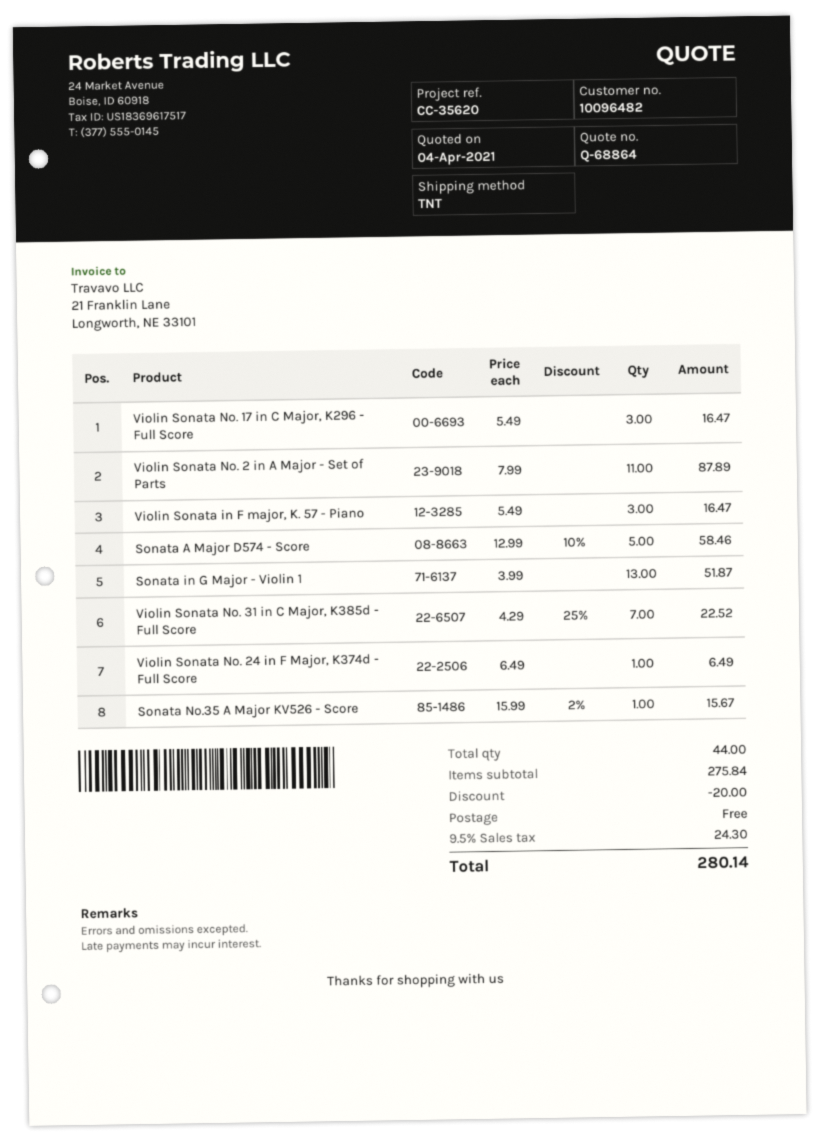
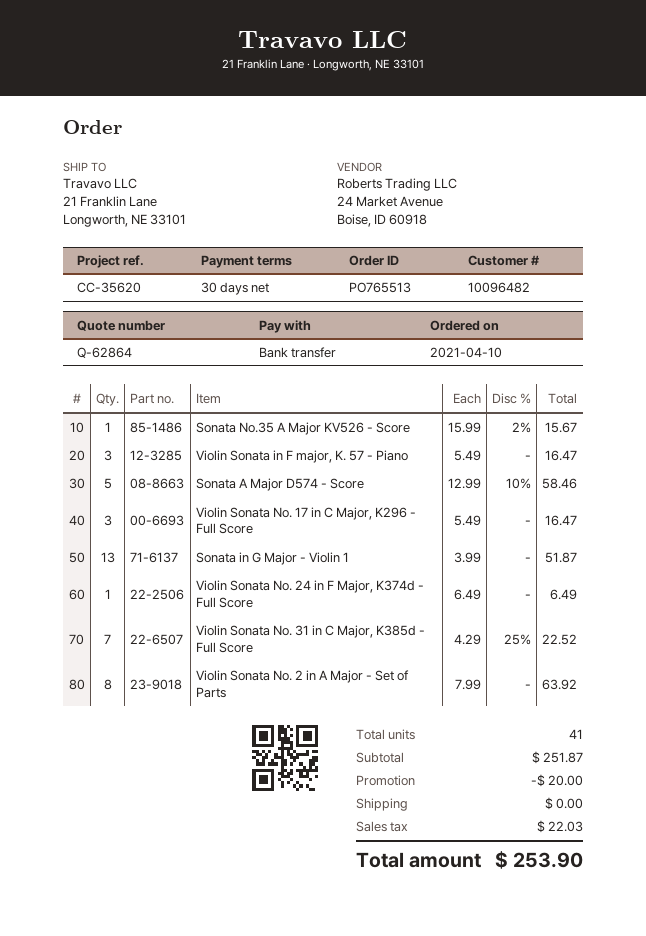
quote number: Q-68864 -> Q-62864
Violin Sonata No. 2 in A Major - Set of Parts: 11 x 7.99 = 87.89 -> 8 x 7.99 = 63.92
total quantity: 44 -> 41
subtotal: 275.84 -> 251.87
tax: 24.30 -> 22.03
total: 280.14 -> 253.90

